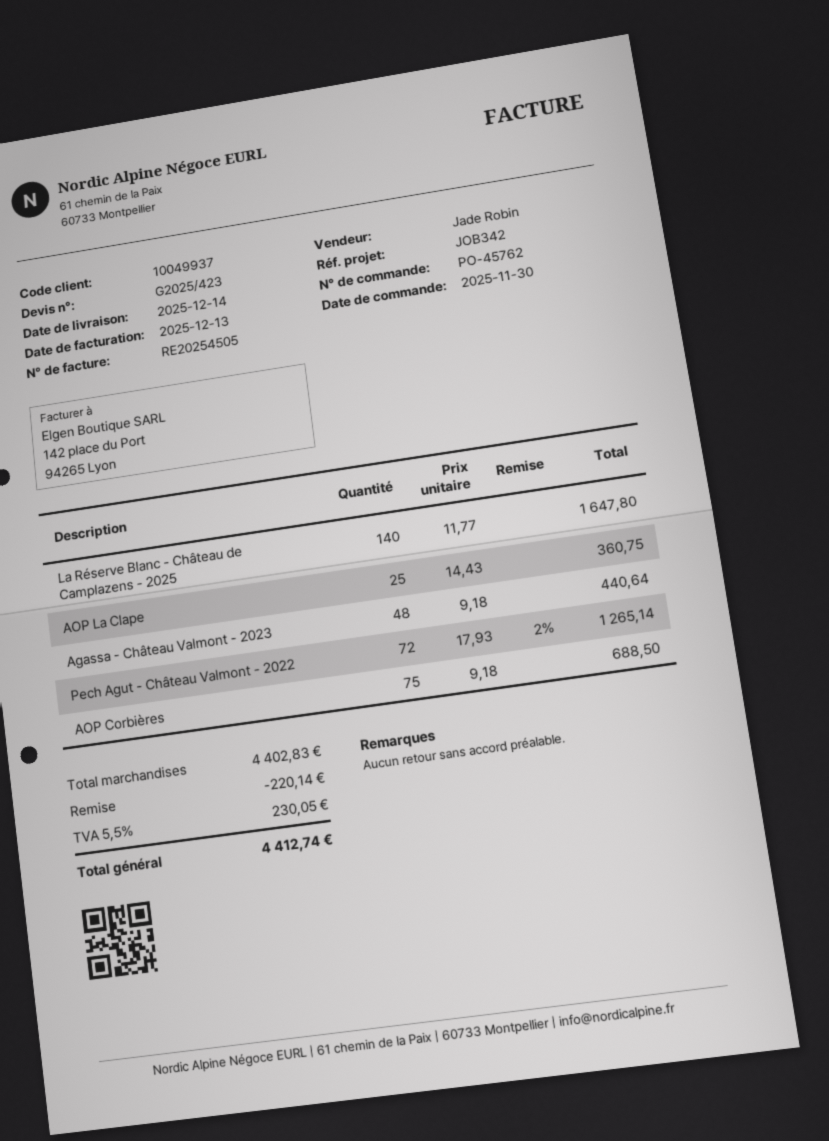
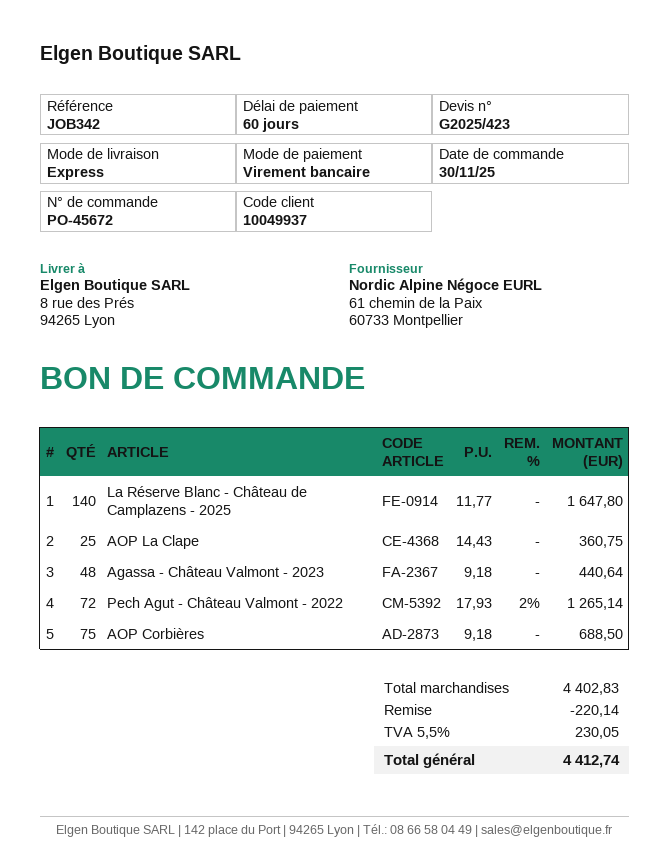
order number: PO-45762 -> PO-45672

